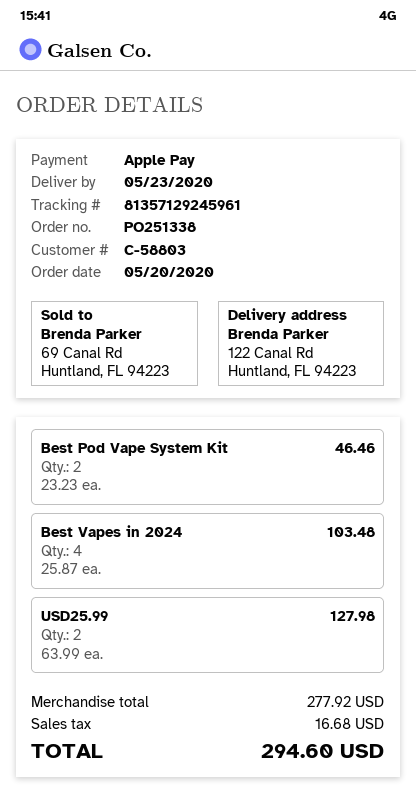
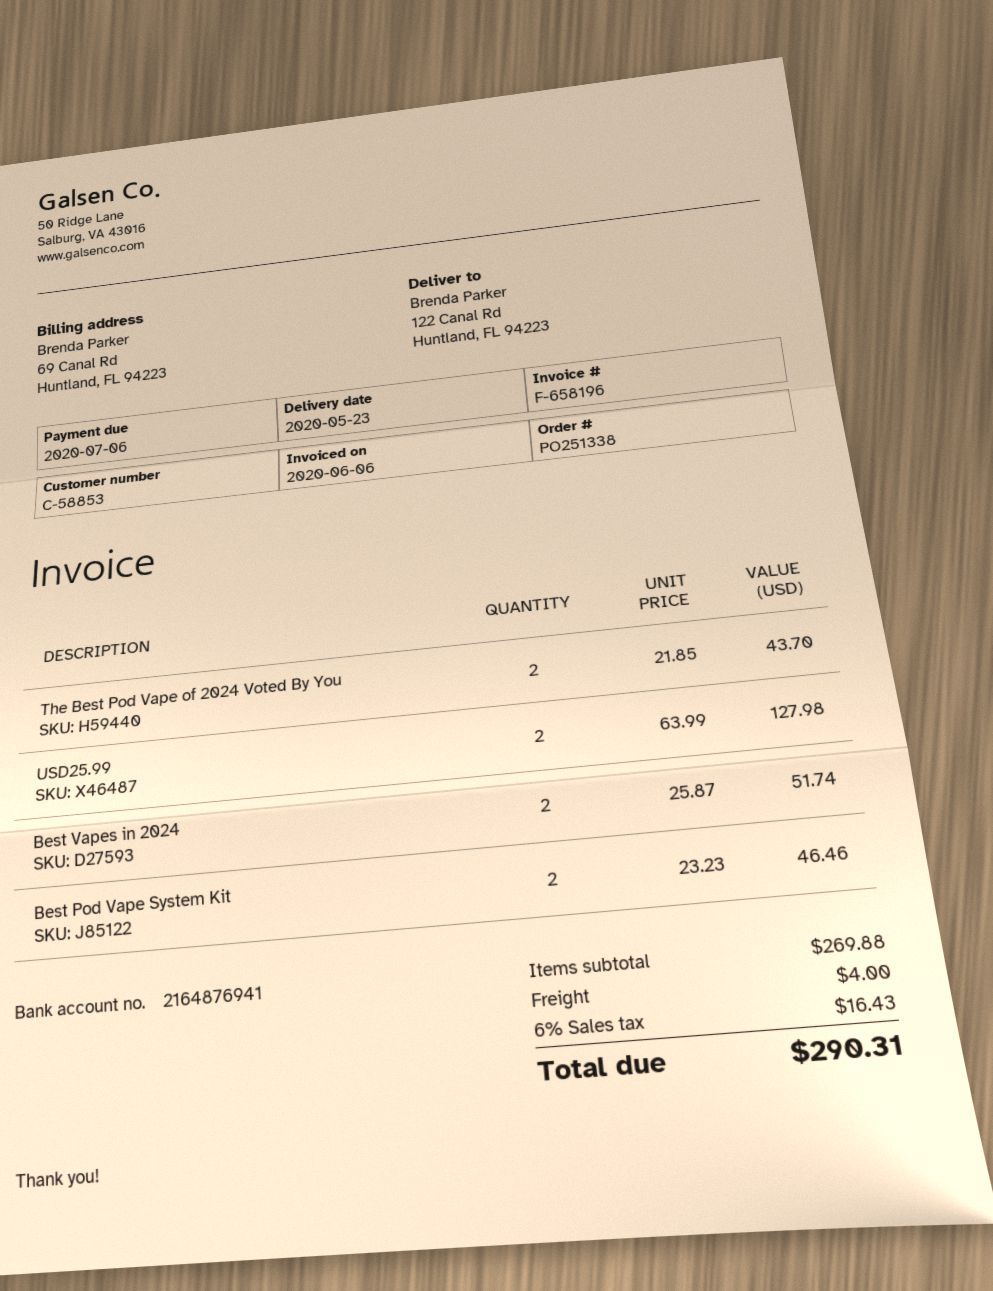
customer number: C-58803 -> C-58853
Best Vapes in 2024: 4 x 25.87 = 103.48 -> 2 x 25.87 = 51.74
The Best Pod Vape of 2024 Voted By You: none -> 2 x 21.85 = 43.70
subtotal: 277.92 -> 269.88
shipping: none -> 4.00
tax: 16.68 -> 16.43
total: 294.60 -> 290.31

